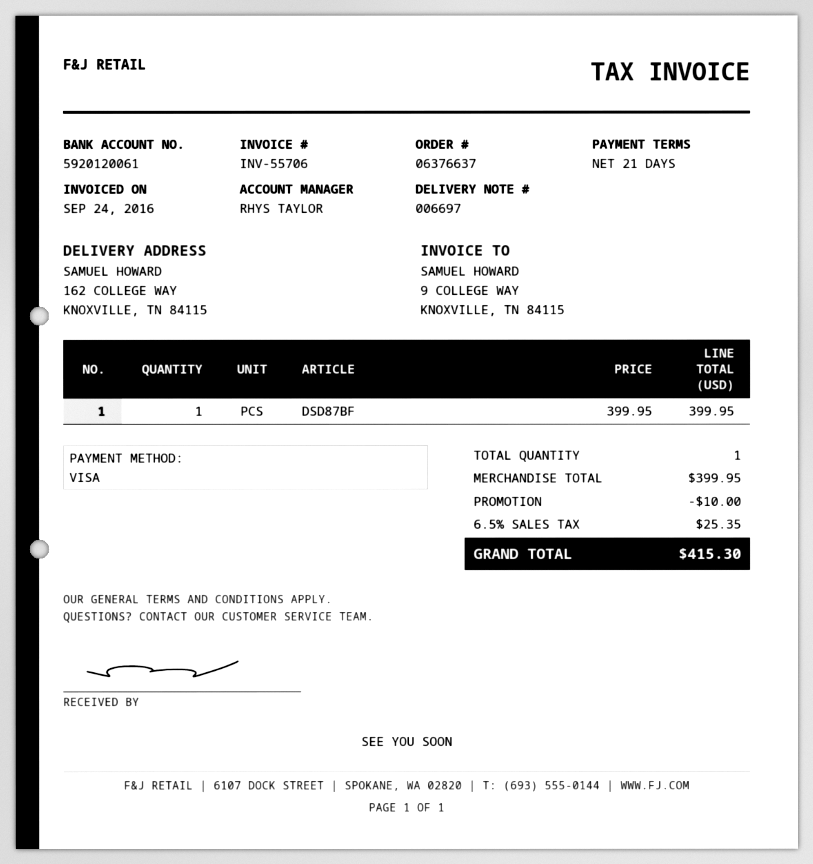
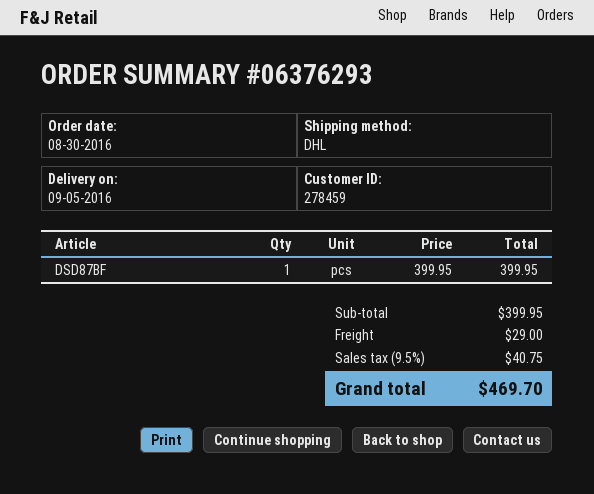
order number: 06376637 -> 06376293
discount: 10.00 -> none
shipping: none -> 29.00
tax: 6.5% = 25.35 -> 9.5% = 40.75
total: 415.30 -> 469.70

